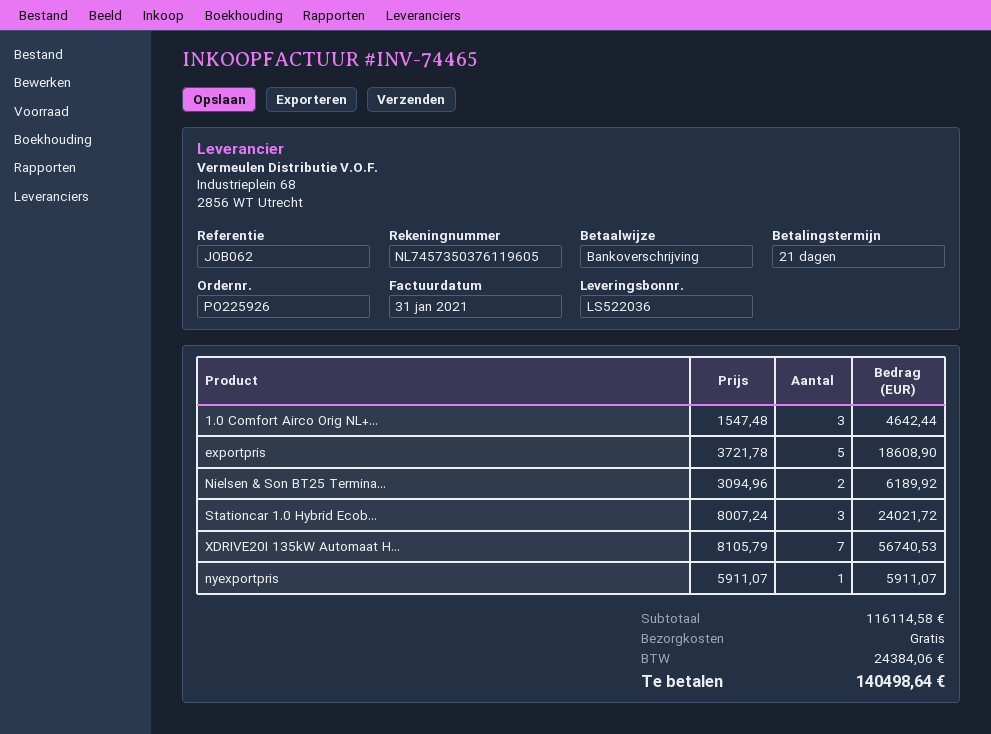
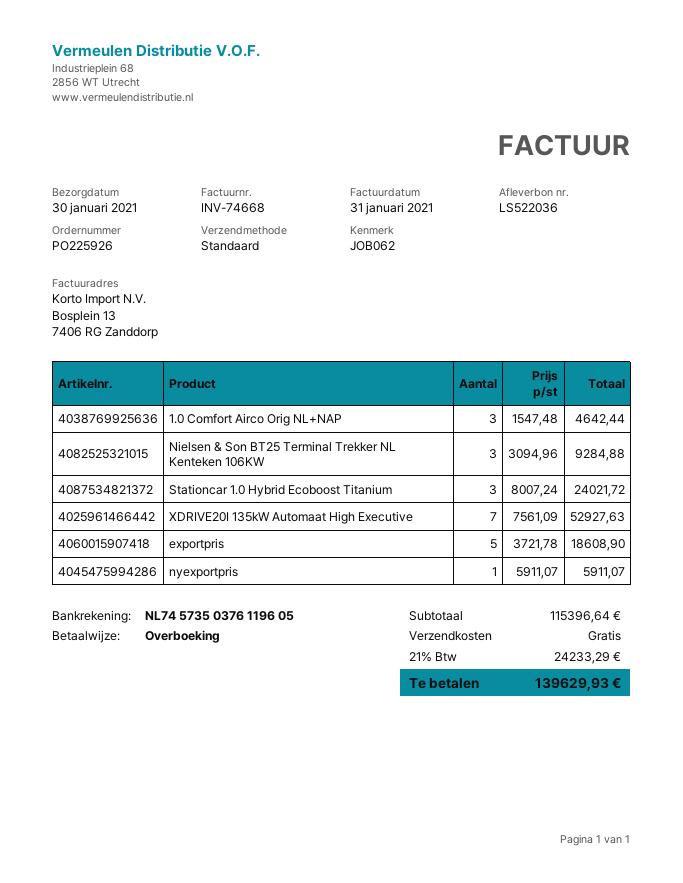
invoice number: INV-74465 -> INV-74668
Nielsen & Son BT25 Termina...: 2 x 3094.96 = 6189.92 -> 3 x 3094.96 = 9284.88
XDRIVE20I 135kW Automaat H...: 7 x 8105.79 = 56740.53 -> 7 x 7561.09 = 52927.63
subtotal: 116114.58 -> 115396.64
tax: 24384.06 -> 24233.29
total: 140498.64 -> 139629.93

